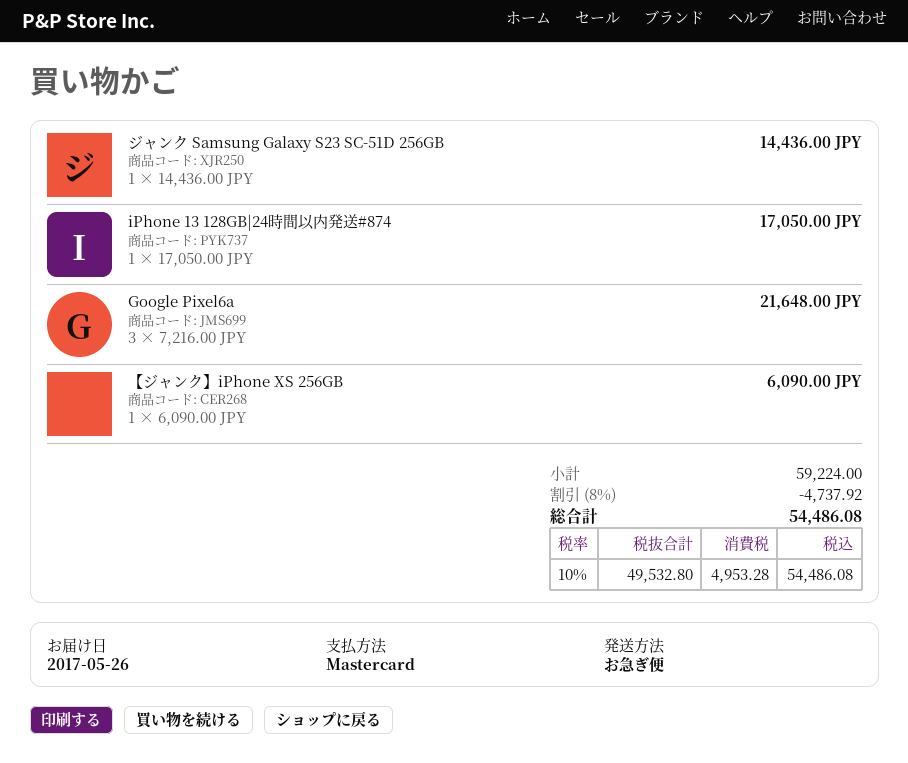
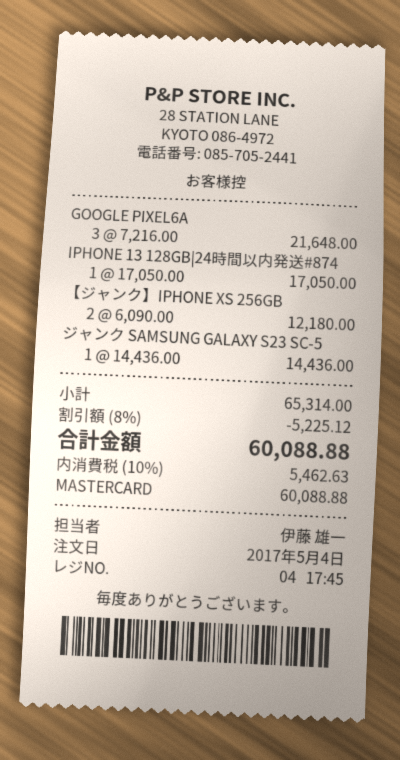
【ジャンク】iPhone XS 256GB: 1 x 6090.00 = 6090.00 -> 2 x 6090.00 = 12180.00
subtotal: 59224.00 -> 65314.00
discount: 8% = 4737.92 -> 8% = 5225.12
tax: 10% = 4953.28 -> 10% = 5462.63
total: 54486.08 -> 60088.88

